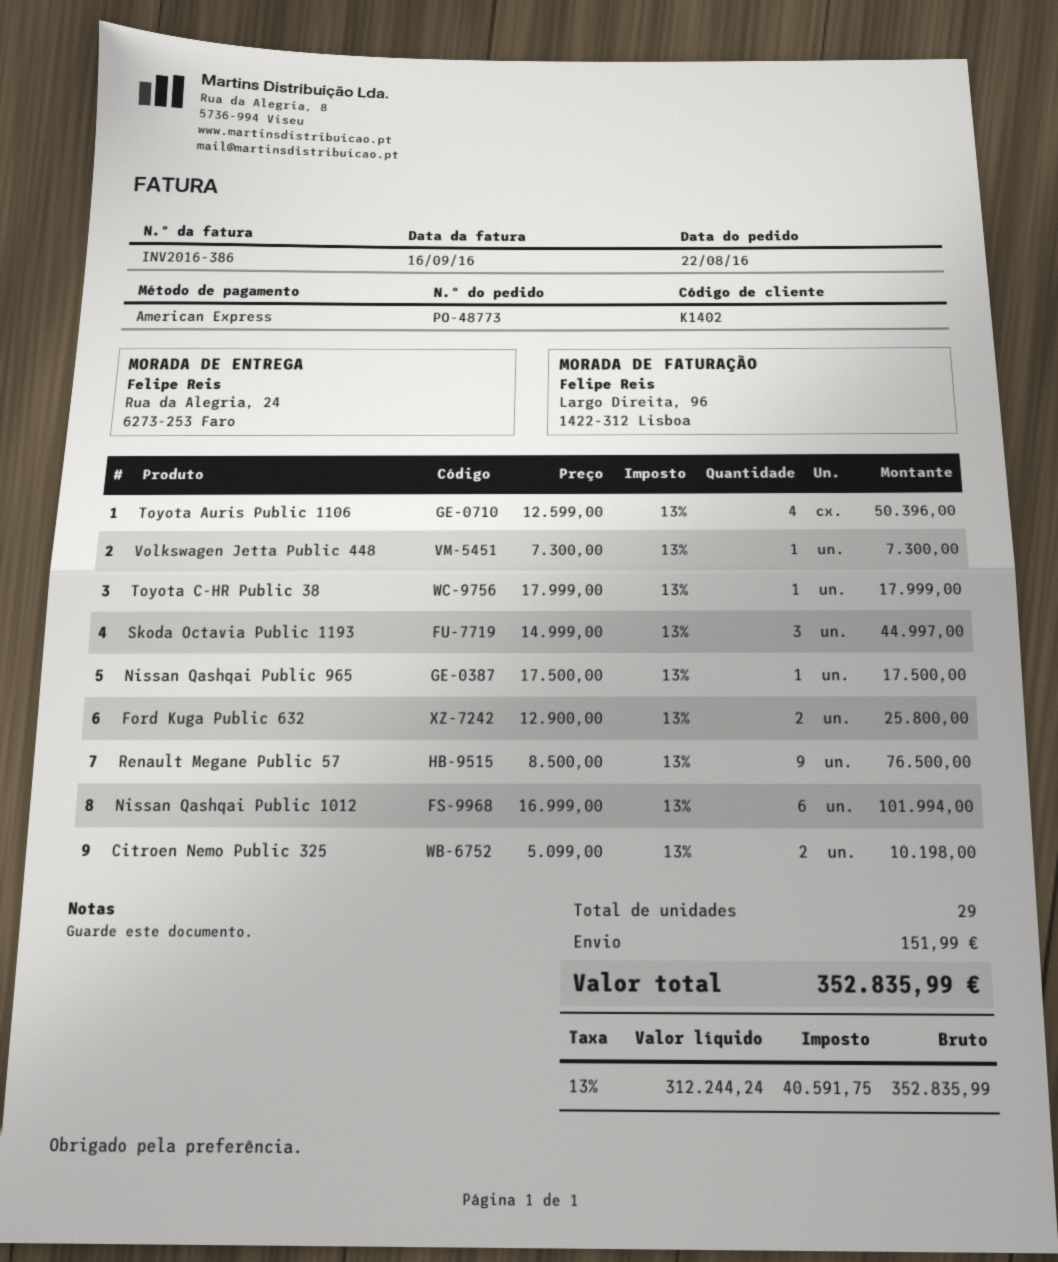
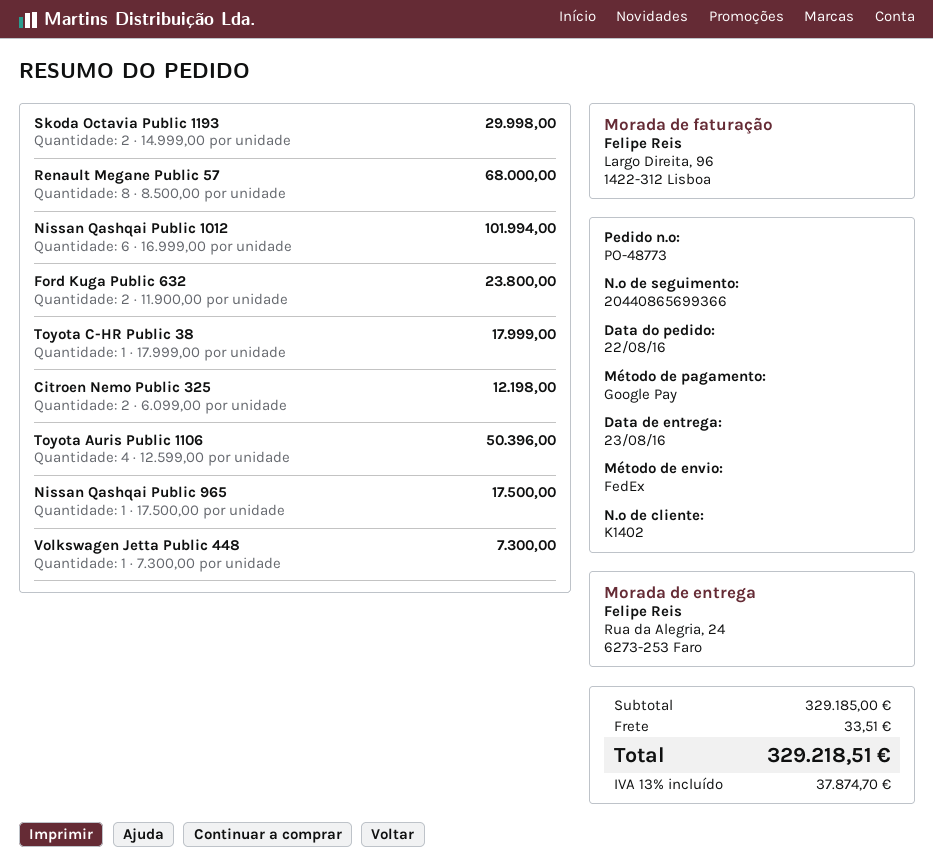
payment method: American Express -> Google Pay
Skoda Octavia Public 1193: 3 x 14999.00 = 44997.00 -> 2 x 14999.00 = 29998.00
Ford Kuga Public 632: 2 x 12900.00 = 25800.00 -> 2 x 11900.00 = 23800.00
Renault Megane Public 57: 9 x 8500.00 = 76500.00 -> 8 x 8500.00 = 68000.00
Citroen Nemo Public 325: 2 x 5099.00 = 10198.00 -> 2 x 6099.00 = 12198.00
shipping: 151.99 -> 33.51
tax: 13% = 40591.75 -> 13% = 37874.70
total: 352835.99 -> 329218.51

